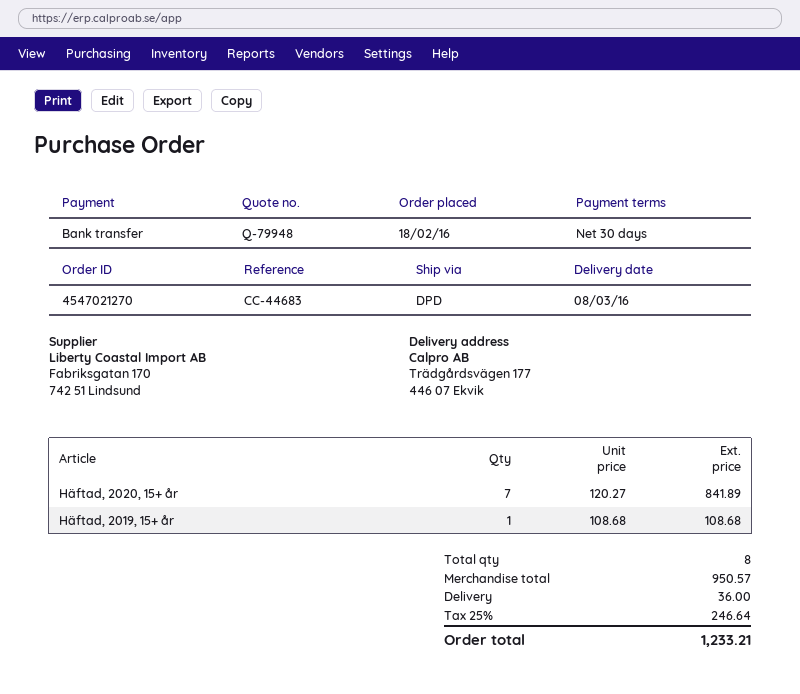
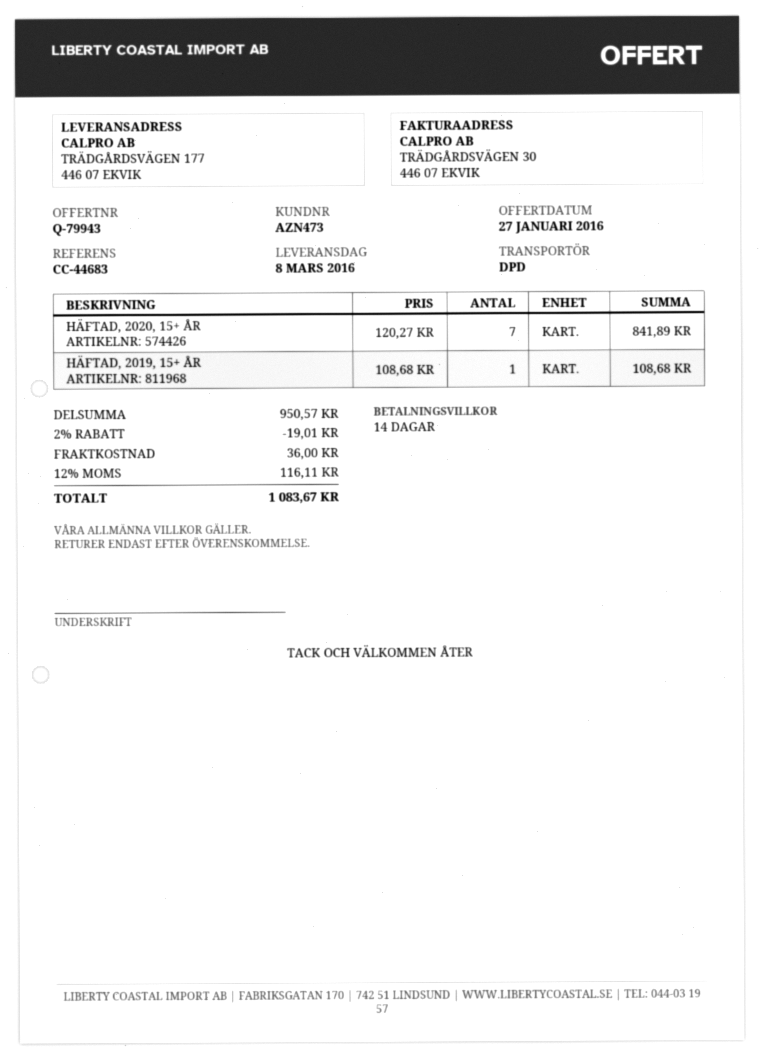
quote number: Q-79948 -> Q-79943
payment terms: 30 days -> 14 days
discount: none -> 2% = 19.01
tax: 25% = 246.64 -> 12% = 116.11
total: 1233.21 -> 1083.67

